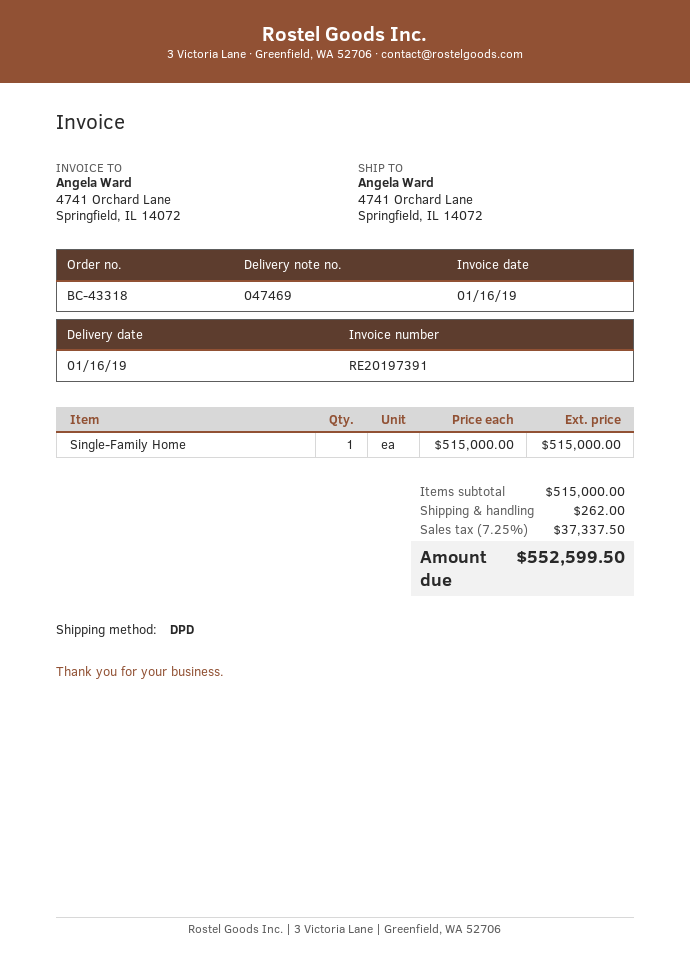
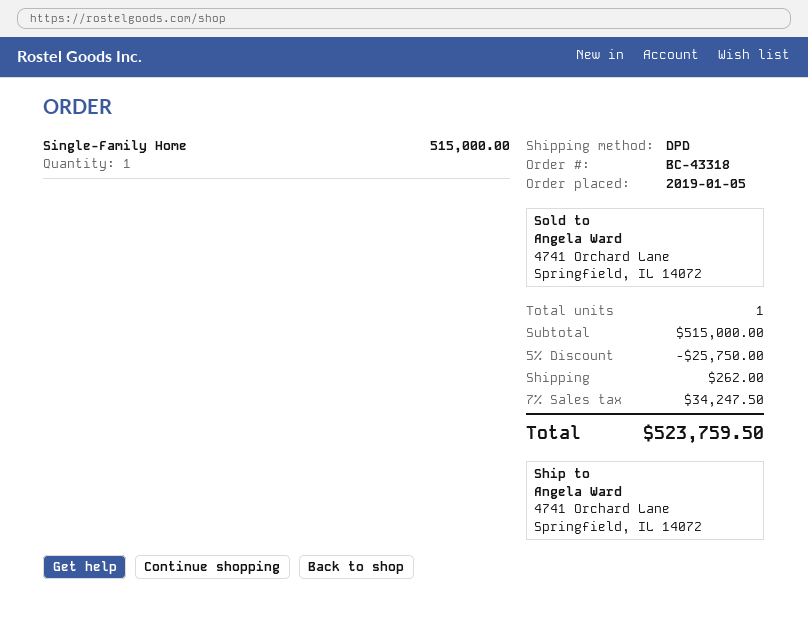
discount: none -> 5% = 25750.00
tax: 7.25% = 37337.50 -> 7% = 34247.50
total: 552599.50 -> 523759.50

